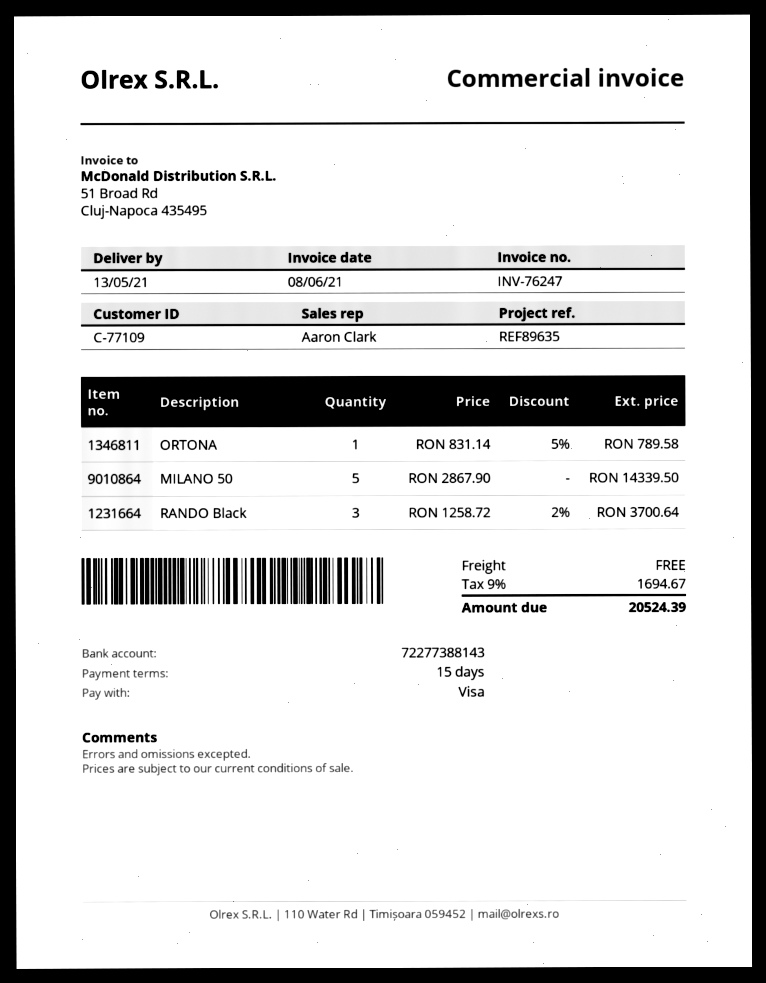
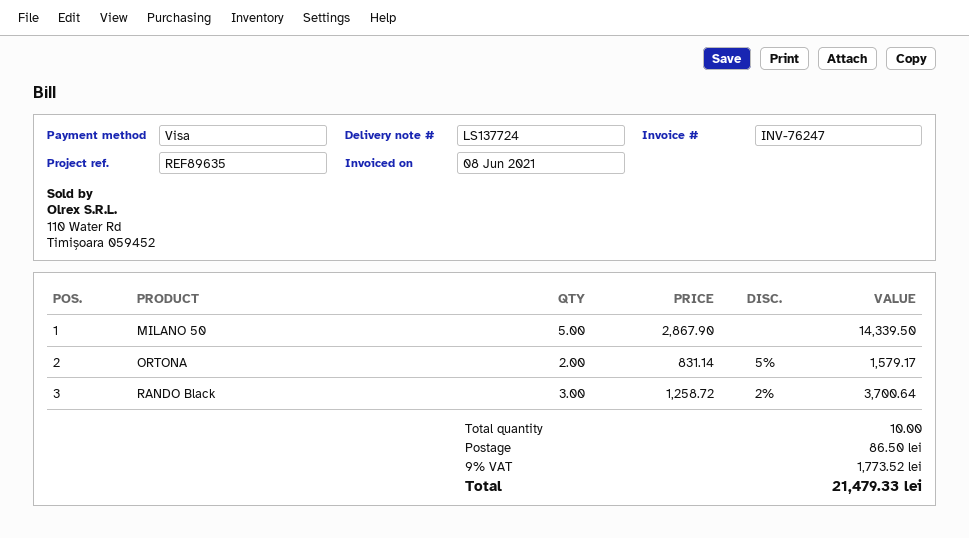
ORTONA: 1 x 831.14 - 5% = 789.58 -> 2 x 831.14 - 5% = 1579.17
shipping: 0.00 -> 86.50
tax: 9% = 1694.67 -> 9% = 1773.52
total: 20524.39 -> 21479.33

